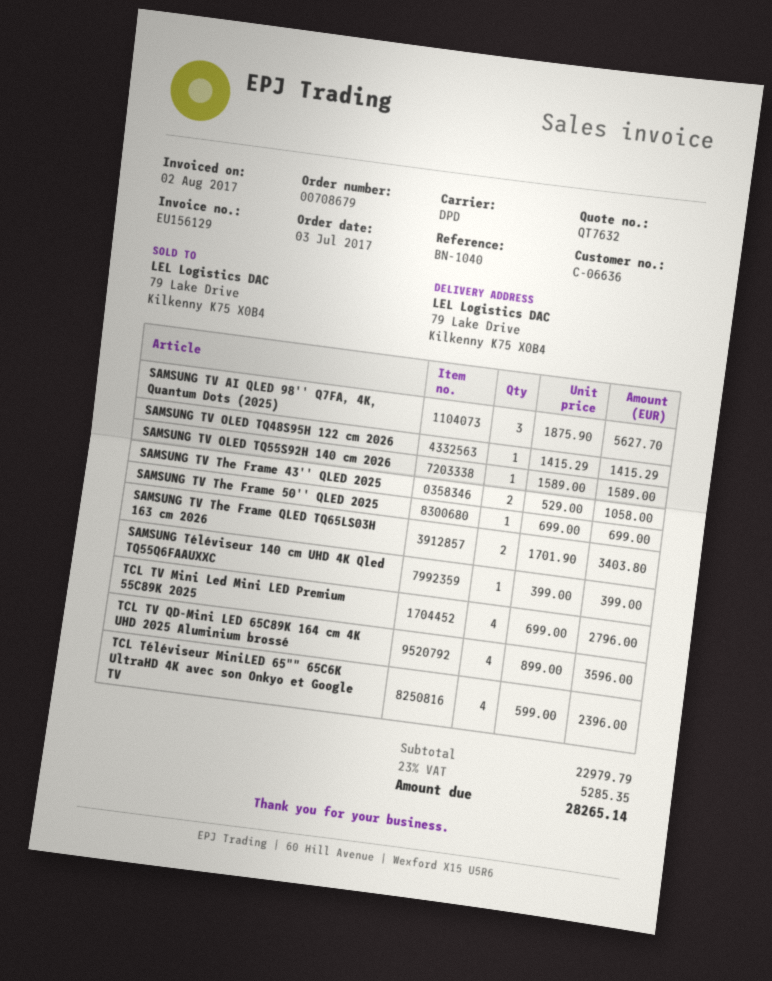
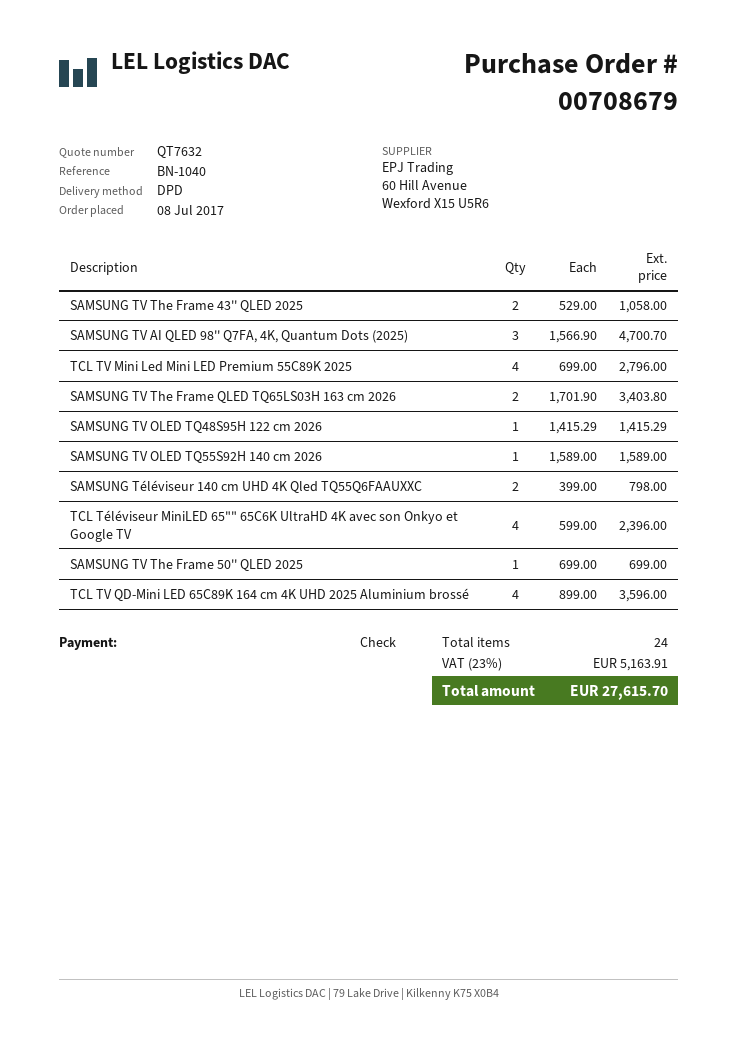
order date: 2017-07-03 -> 2017-07-08
SAMSUNG TV AI QLED 98'' Q7FA, 4K, Quantum Dots (2025): 3 x 1875.90 = 5627.70 -> 3 x 1566.90 = 4700.70
SAMSUNG Téléviseur 140 cm UHD 4K Qled TQ55Q6FAAUXXC: 1 x 399.00 = 399.00 -> 2 x 399.00 = 798.00
tax: 23% = 5285.35 -> 23% = 5163.91
total: 28265.14 -> 27615.70

